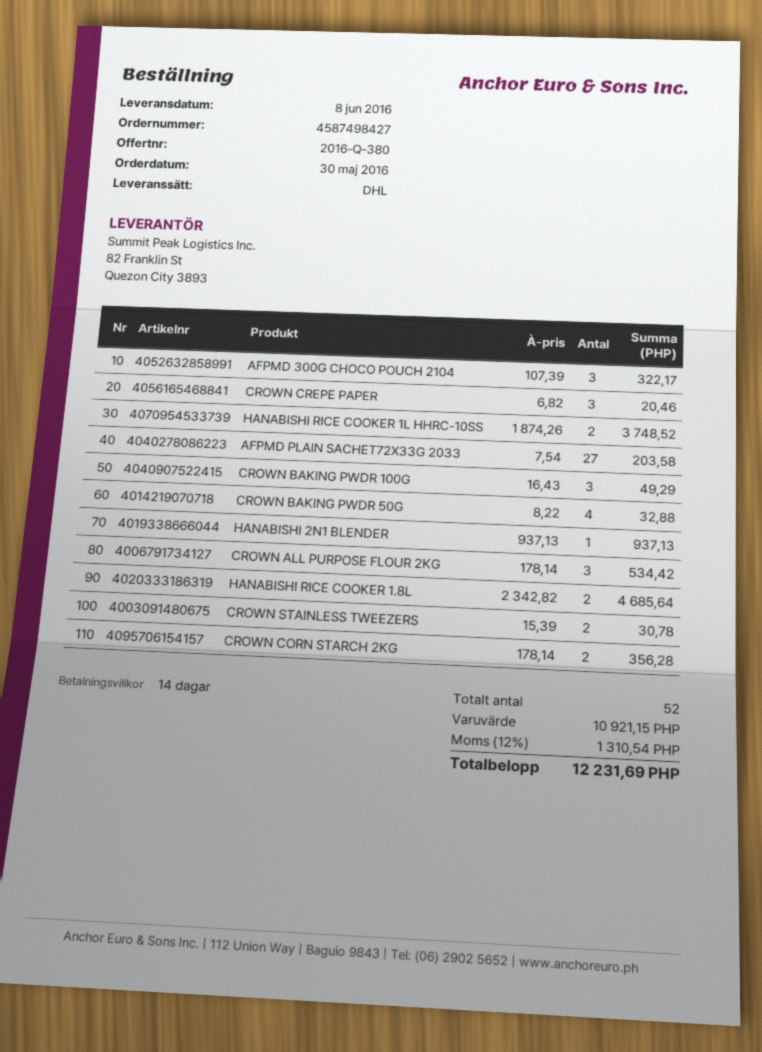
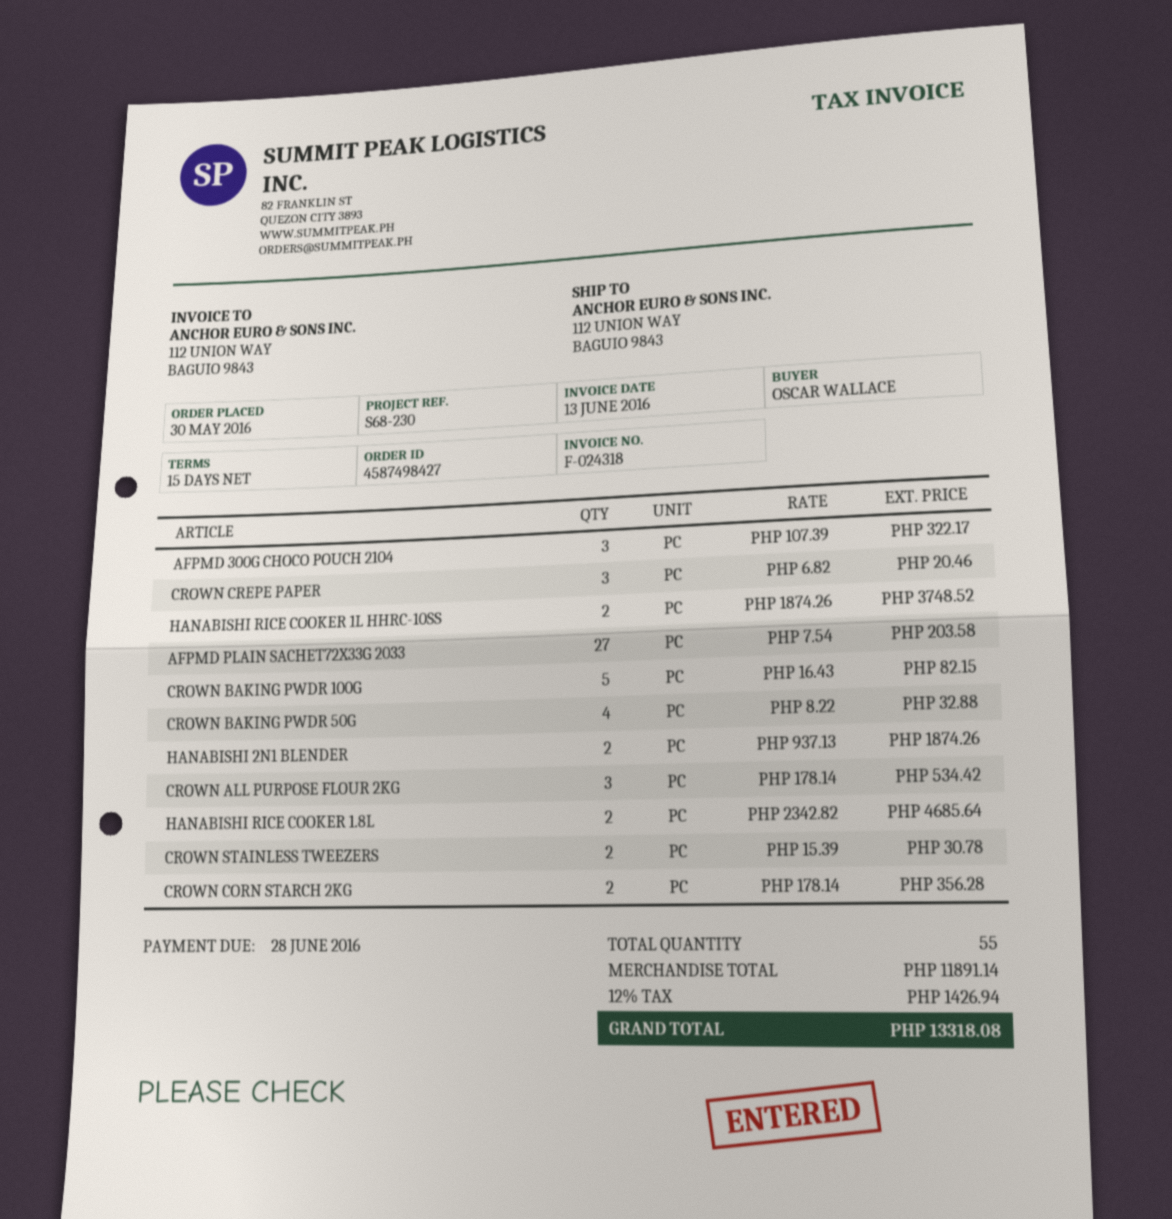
payment terms: 14 days -> 15 days
CROWN BAKING PWDR 100G: 3 x 16.43 = 49.29 -> 5 x 16.43 = 82.15
HANABISHI 2N1 BLENDER: 1 x 937.13 = 937.13 -> 2 x 937.13 = 1874.26
total quantity: 52 -> 55
subtotal: 10921.15 -> 11891.14
tax: 12% = 1310.54 -> 12% = 1426.94
total: 12231.69 -> 13318.08

